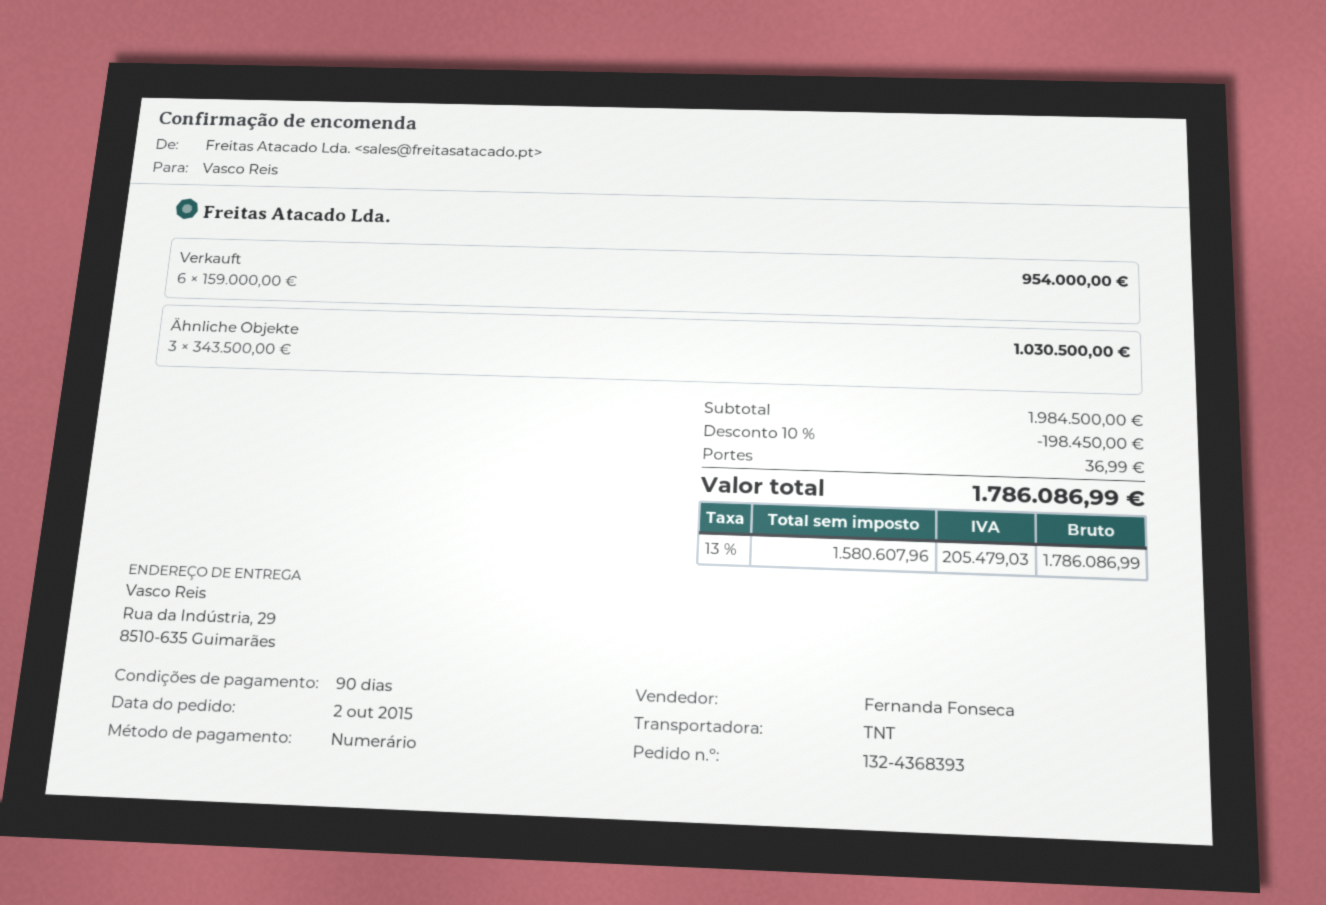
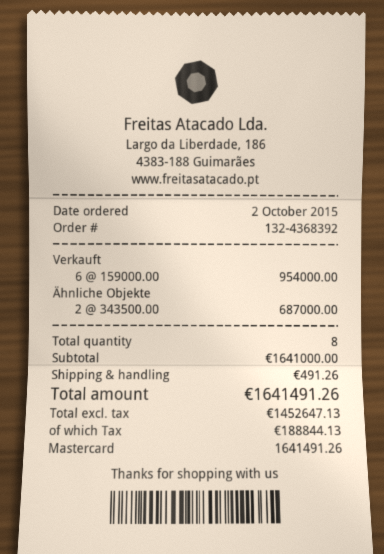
order number: 132-4368393 -> 132-4368392
payment method: cash -> Mastercard
Ähnliche Objekte: 3 x 343500.00 = 1030500.00 -> 2 x 343500.00 = 687000.00
subtotal: 1984500.00 -> 1641000.00
discount: 10% = 198450.00 -> none
shipping: 36.99 -> 491.26
net: 1580607.96 -> 1452647.13
tax: 205479.03 -> 188844.13
total: 1786086.99 -> 1641491.26

